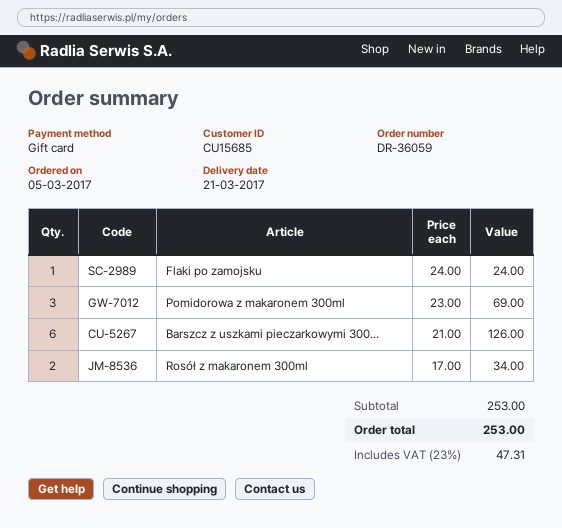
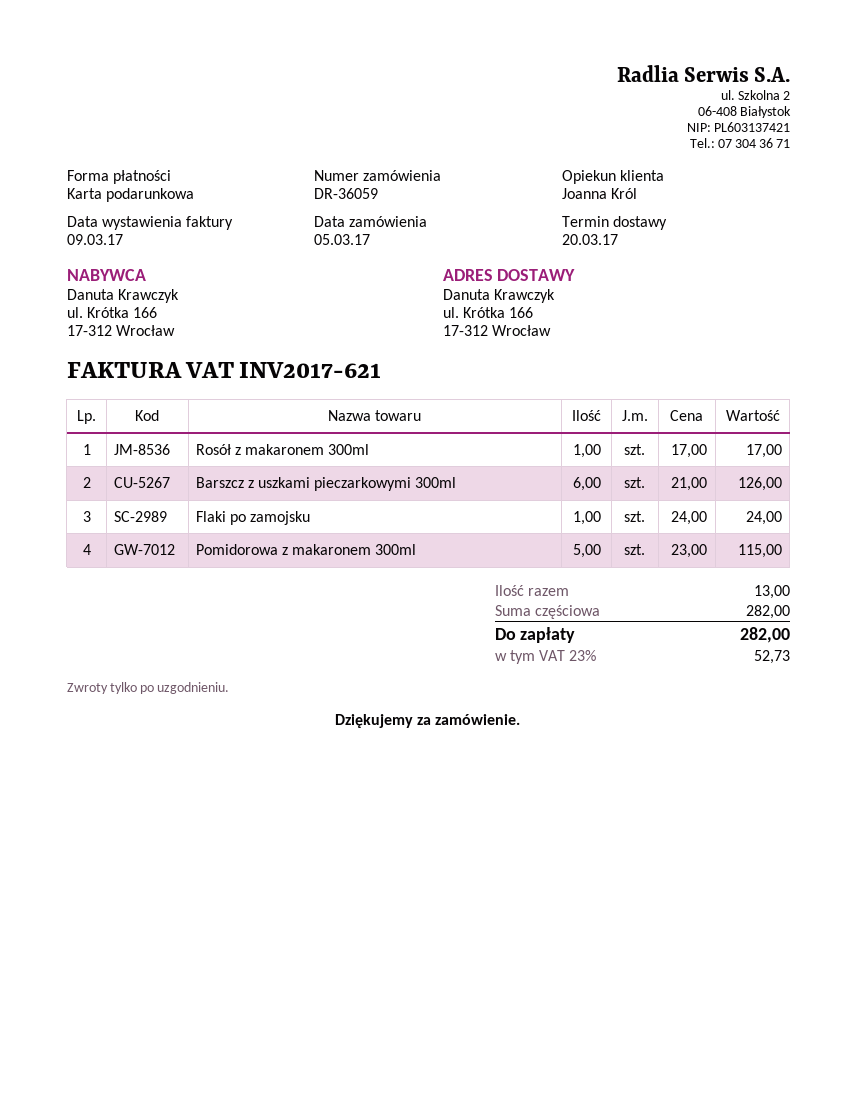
delivery date: 2017-03-21 -> 2017-03-20
Pomidorowa z makaronem 300ml: 3 x 23.00 = 69.00 -> 5 x 23.00 = 115.00
Rosół z makaronem 300ml: 2 x 17.00 = 34.00 -> 1 x 17.00 = 17.00
subtotal: 253.00 -> 282.00
tax: 23% = 47.31 -> 23% = 52.73
total: 253.00 -> 282.00

